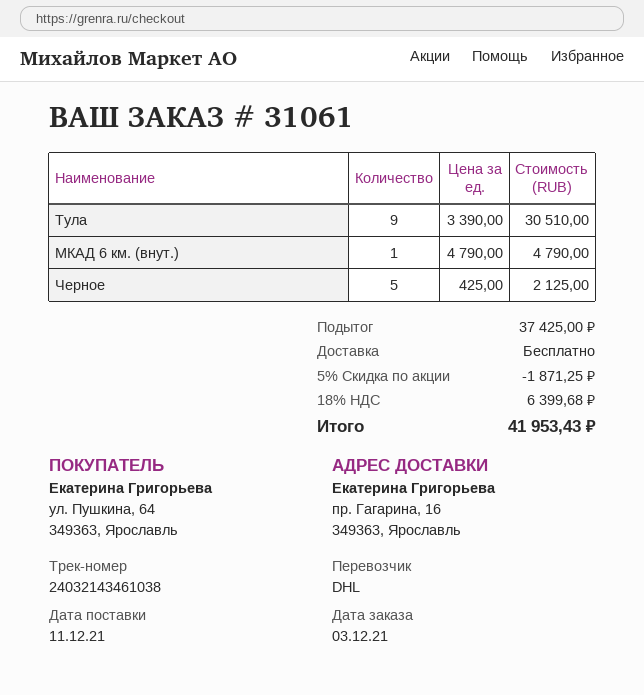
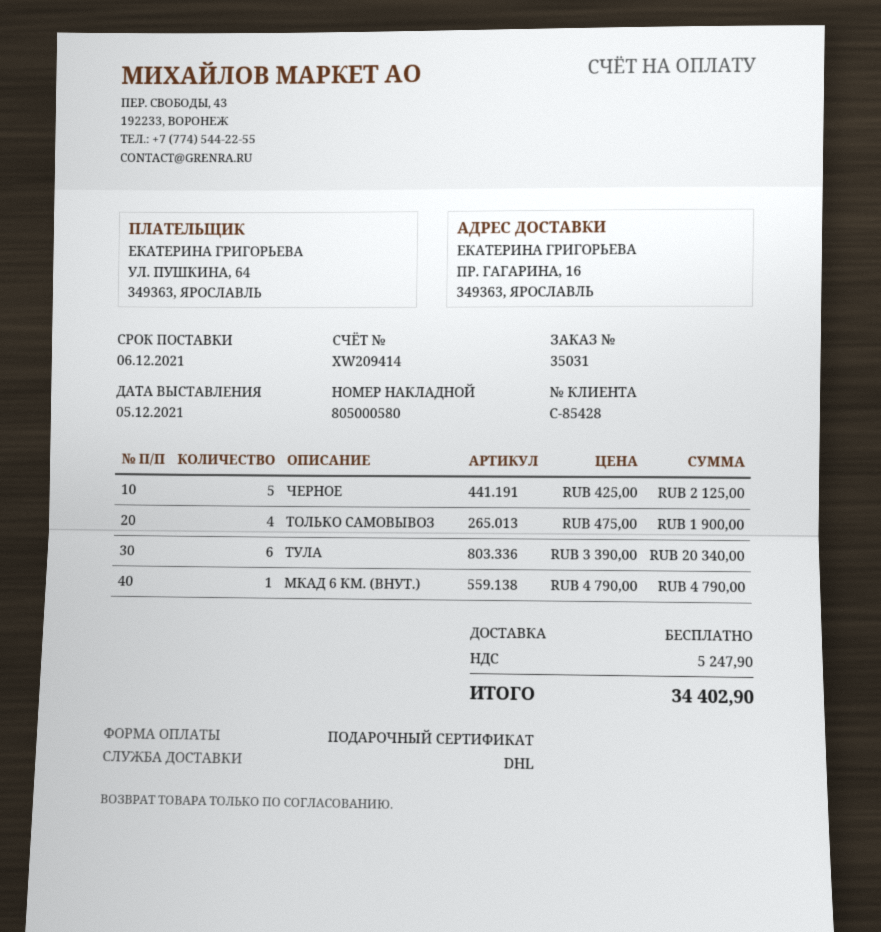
order number: 31061 -> 35031
delivery date: 2021-12-11 -> 2021-12-06
Тула: 9 x 3390.00 = 30510.00 -> 6 x 3390.00 = 20340.00
ТОЛЬКО САМОВЫВОЗ: none -> 4 x 475.00 = 1900.00
discount: 5% = 1871.25 -> none
tax: 6399.68 -> 5247.90
total: 41953.43 -> 34402.90

